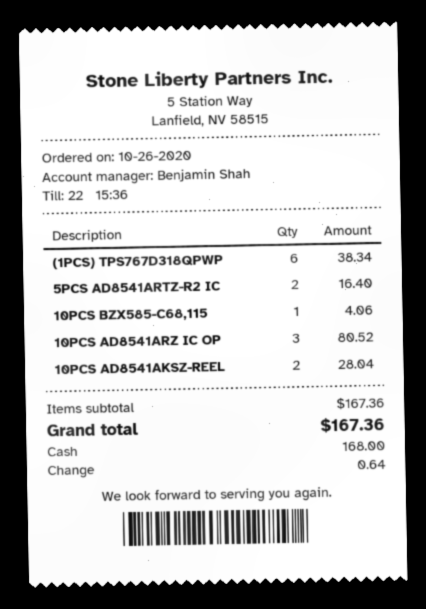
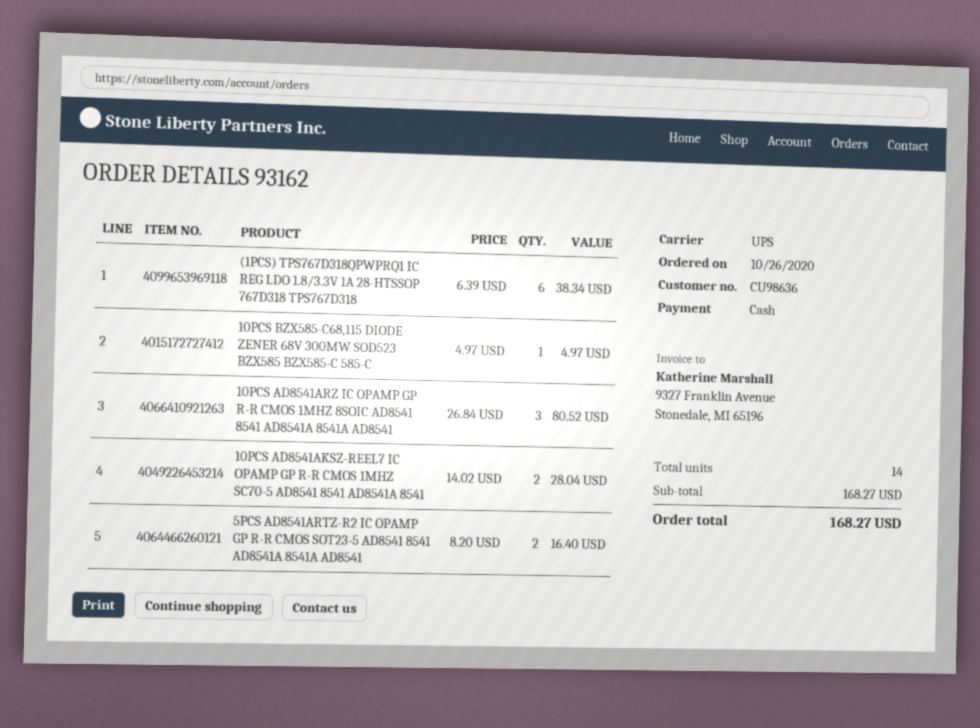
10PCS BZX585-C68,115: 1 for 4.06 -> 1 for 4.97
subtotal: 167.36 -> 168.27
total: 167.36 -> 168.27

